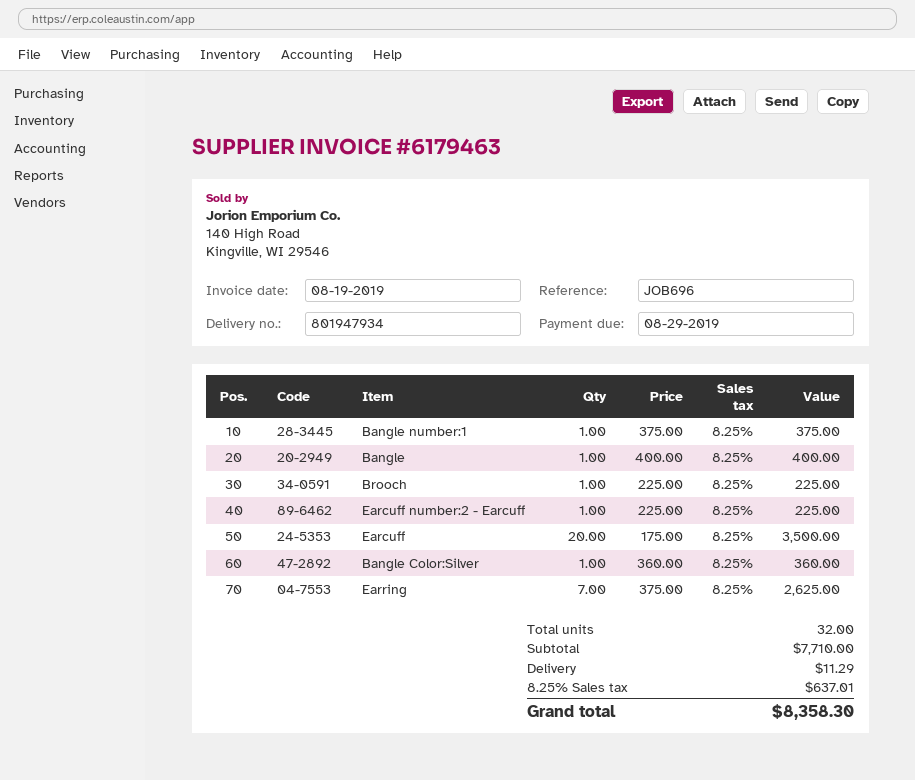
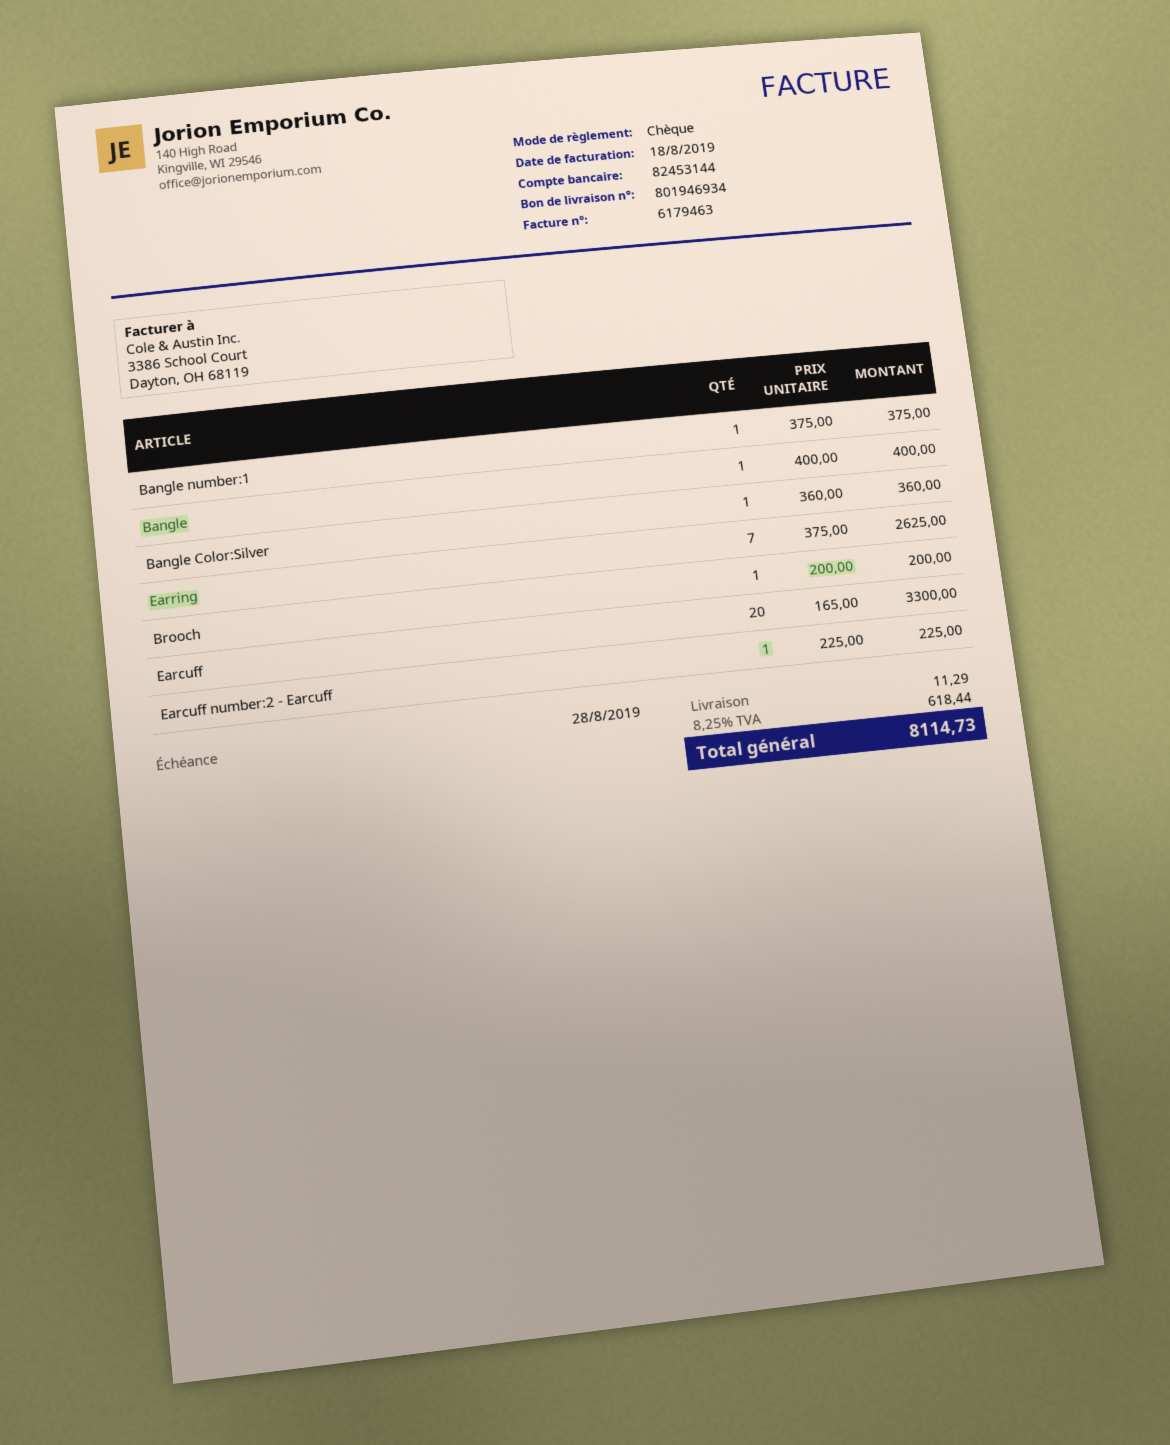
delivery note number: 801947934 -> 801946934
invoice date: 2019-08-19 -> 2019-08-18
due date: 2019-08-29 -> 2019-08-28
Brooch: 1 x 225.00 = 225.00 -> 1 x 200.00 = 200.00
Earcuff: 20 x 175.00 = 3500.00 -> 20 x 165.00 = 3300.00
tax: 8.25% = 637.01 -> 8.25% = 618.44
total: 8358.30 -> 8114.73

